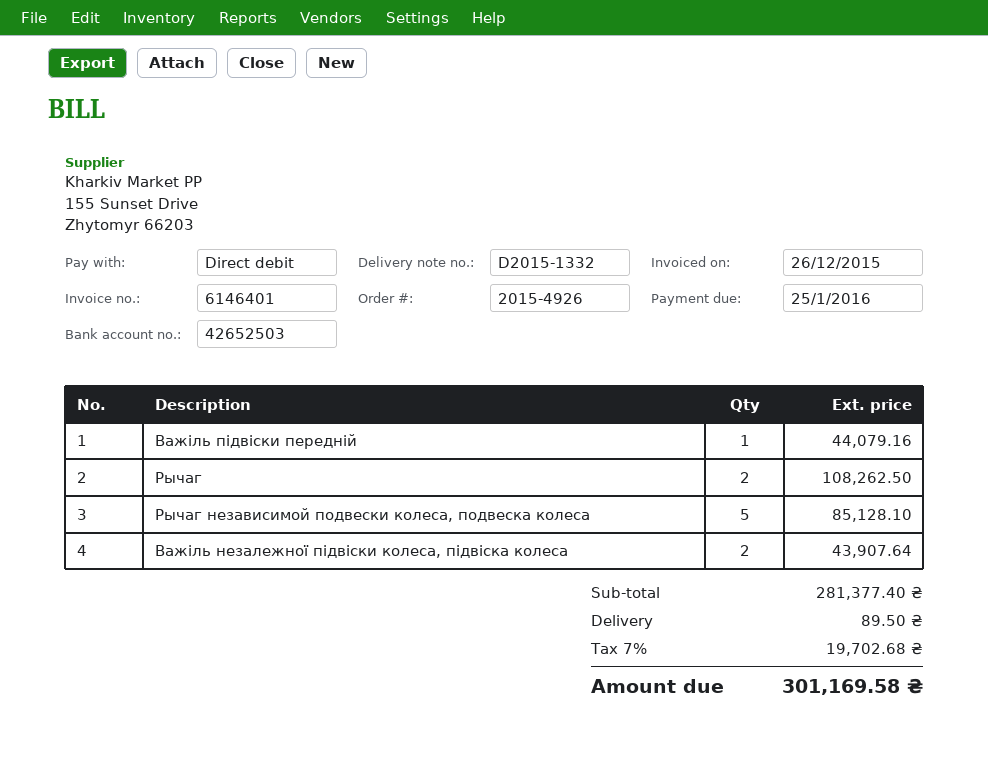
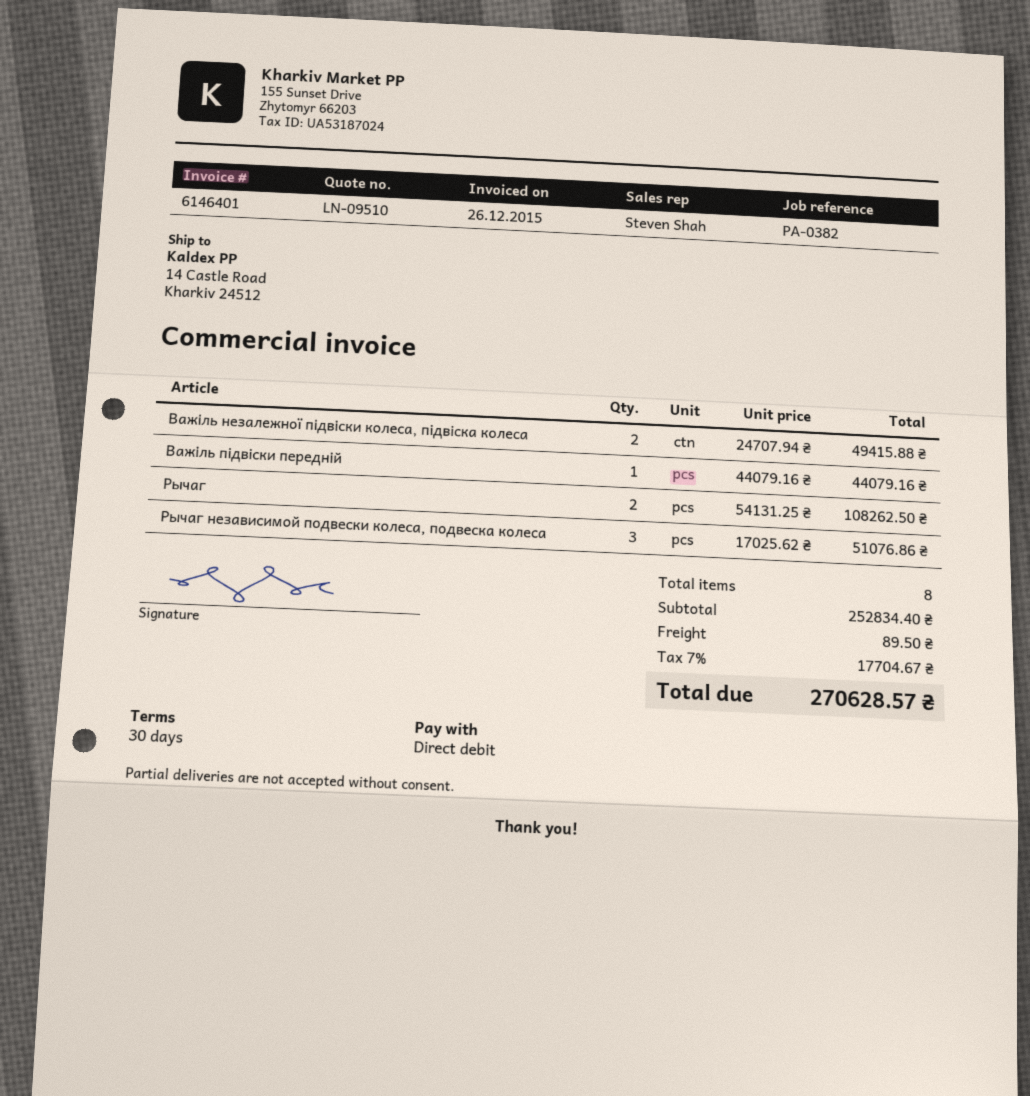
Рычаг независимой подвески колеса, подвеска колеса: 5 for 85128.10 -> 3 for 51076.86
Важіль незалежної підвіски колеса, підвіска колеса: 2 for 43907.64 -> 2 for 49415.88
subtotal: 281377.40 -> 252834.40
tax: 7% = 19702.68 -> 7% = 17704.67
total: 301169.58 -> 270628.57

